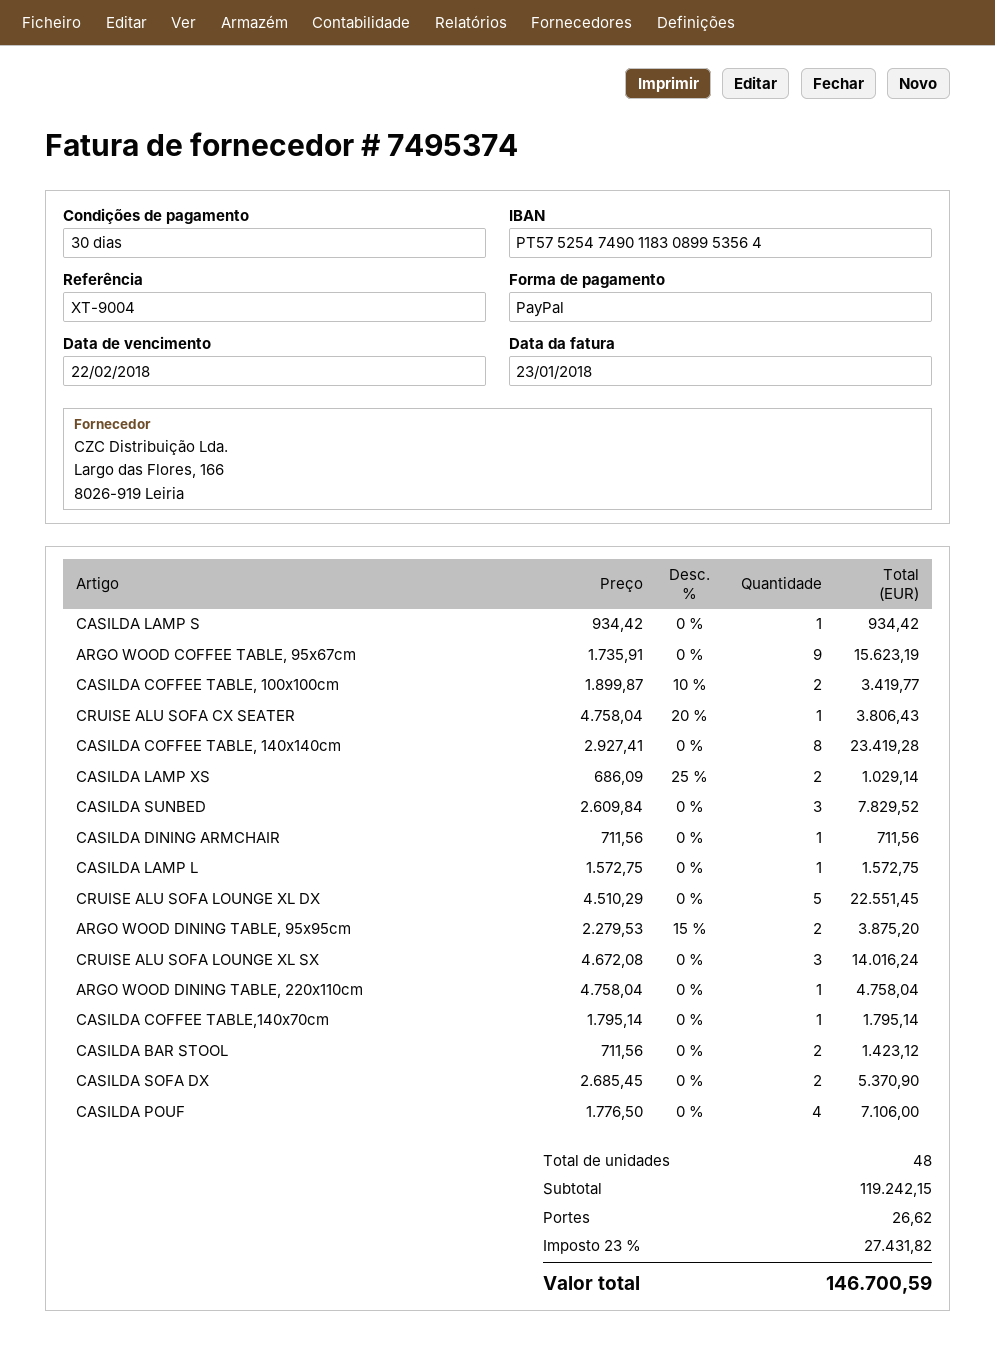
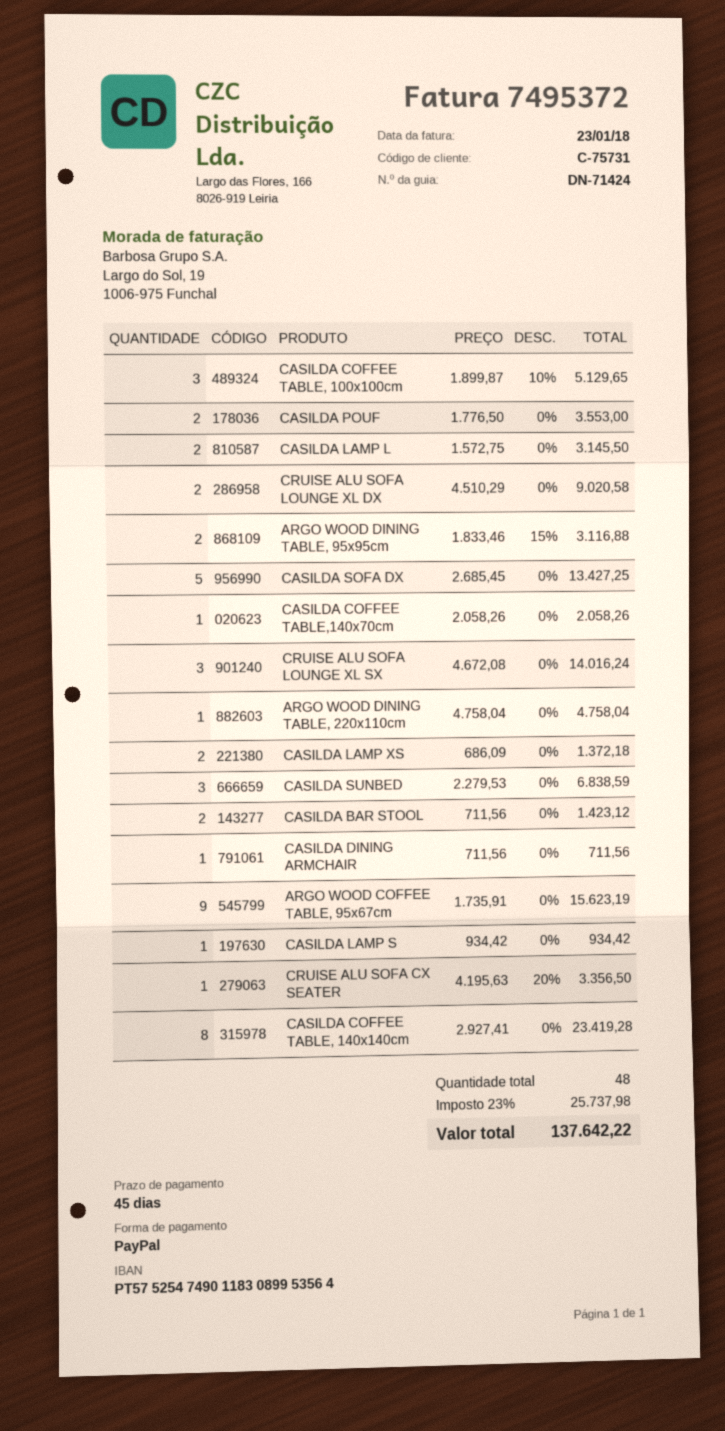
invoice number: 7495374 -> 7495372
payment terms: 30 days -> 45 days
CASILDA COFFEE TABLE, 100x100cm: 2 x 1899.87 - 10% = 3419.77 -> 3 x 1899.87 - 10% = 5129.65
CRUISE ALU SOFA CX SEATER: 1 x 4758.04 - 20% = 3806.43 -> 1 x 4195.63 - 20% = 3356.50
CASILDA LAMP XS: 2 x 686.09 - 25% = 1029.14 -> 2 x 686.09 = 1372.18
CASILDA SUNBED: 3 x 2609.84 = 7829.52 -> 3 x 2279.53 = 6838.59
CASILDA LAMP L: 1 x 1572.75 = 1572.75 -> 2 x 1572.75 = 3145.50
CRUISE ALU SOFA LOUNGE XL DX: 5 x 4510.29 = 22551.45 -> 2 x 4510.29 = 9020.58
ARGO WOOD DINING TABLE, 95x95cm: 2 x 2279.53 - 15% = 3875.20 -> 2 x 1833.46 - 15% = 3116.88
CASILDA COFFEE TABLE,140x70cm: 1 x 1795.14 = 1795.14 -> 1 x 2058.26 = 2058.26
CASILDA SOFA DX: 2 x 2685.45 = 5370.90 -> 5 x 2685.45 = 13427.25
CASILDA POUF: 4 x 1776.50 = 7106.00 -> 2 x 1776.50 = 3553.00
shipping: 26.62 -> none
tax: 23% = 27431.82 -> 23% = 25737.98
total: 146700.59 -> 137642.22

